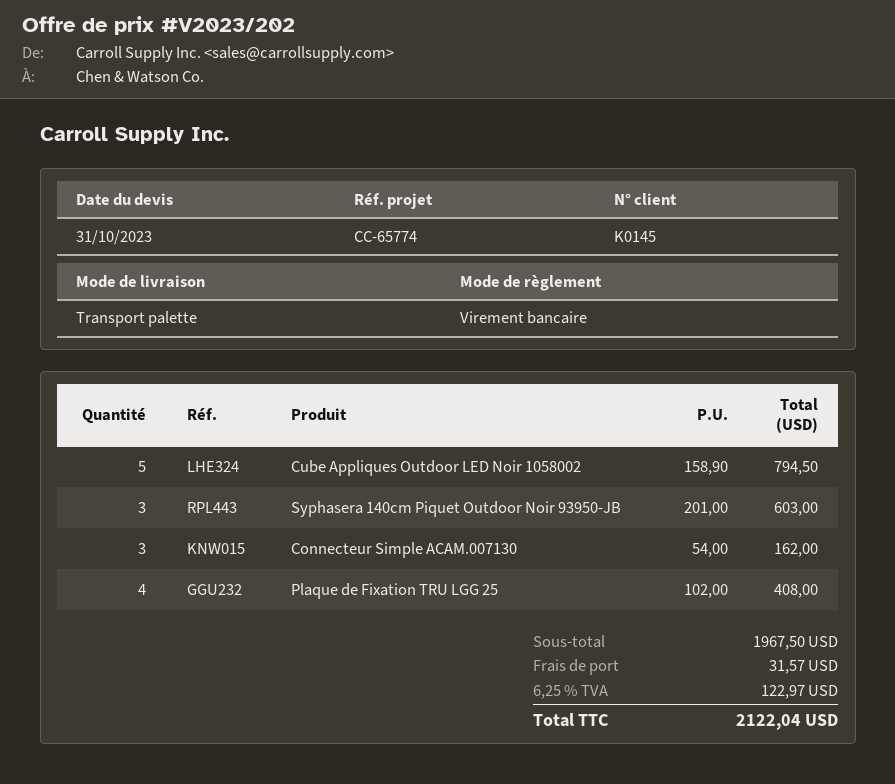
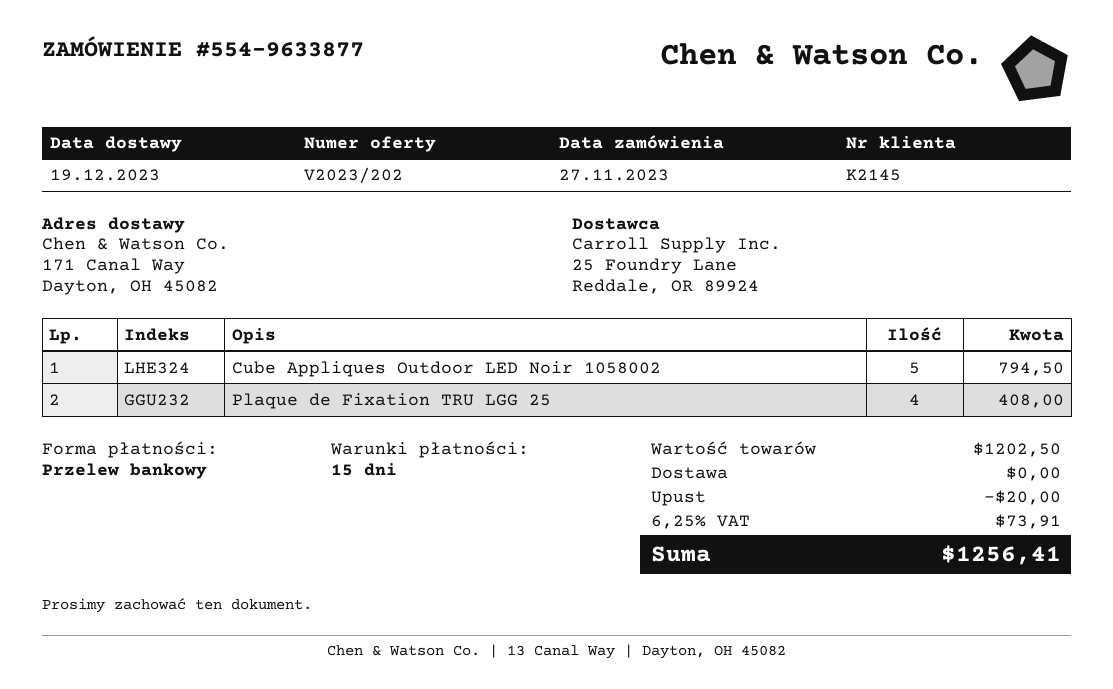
customer number: K0145 -> K2145
Syphasera 140cm Piquet Outdoor Noir 93950-JB: 3 for 603.00 -> none
Connecteur Simple ACAM.007130: 3 for 162.00 -> none
subtotal: 1967.50 -> 1202.50
discount: none -> 20.00
shipping: 31.57 -> 0.00
tax: 6.25% = 122.97 -> 6.25% = 73.91
total: 2122.04 -> 1256.41

